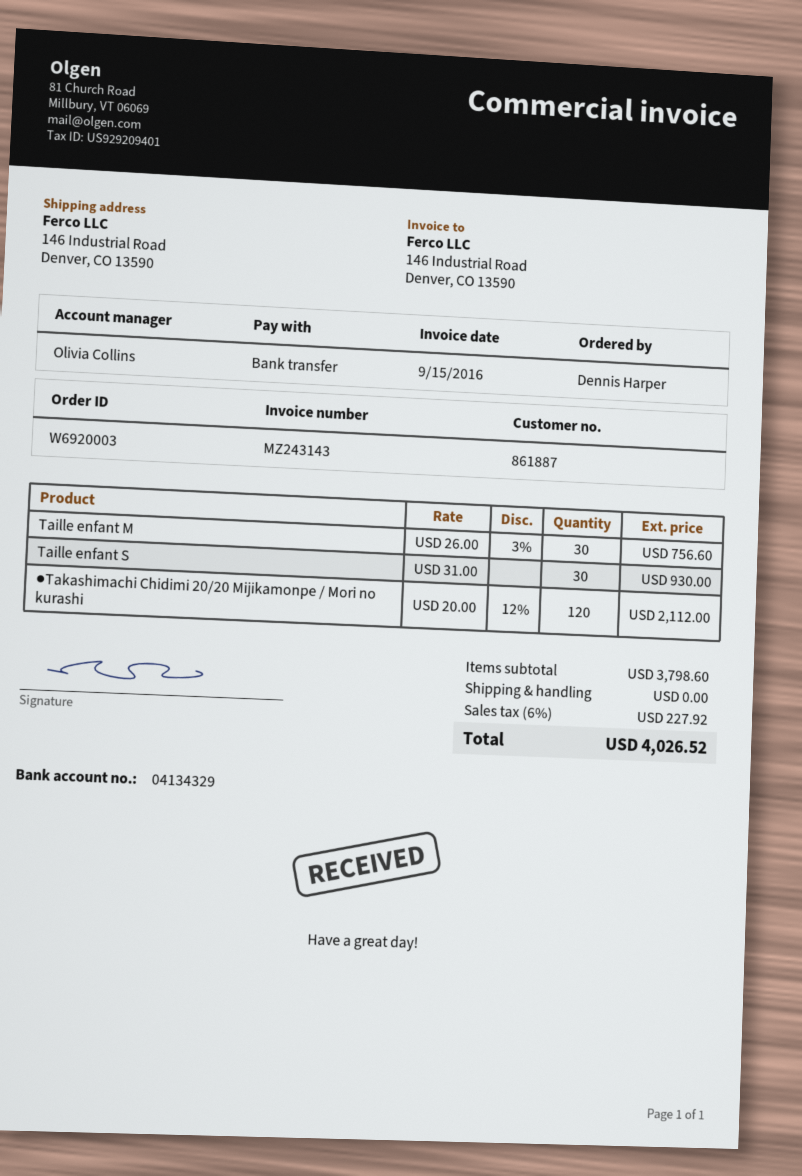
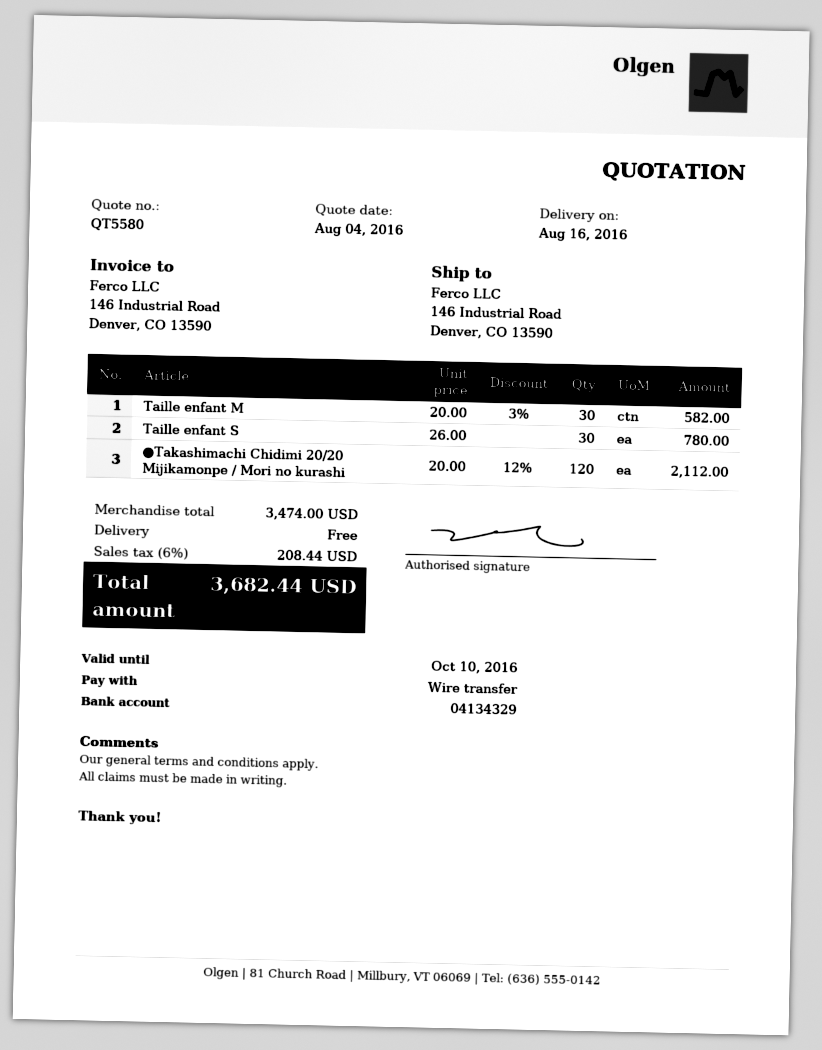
Taille enfant M: 30 x 26.00 - 3% = 756.60 -> 30 x 20.00 - 3% = 582.00
Taille enfant S: 30 x 31.00 = 930.00 -> 30 x 26.00 = 780.00
subtotal: 3798.60 -> 3474.00
tax: 6% = 227.92 -> 6% = 208.44
total: 4026.52 -> 3682.44

